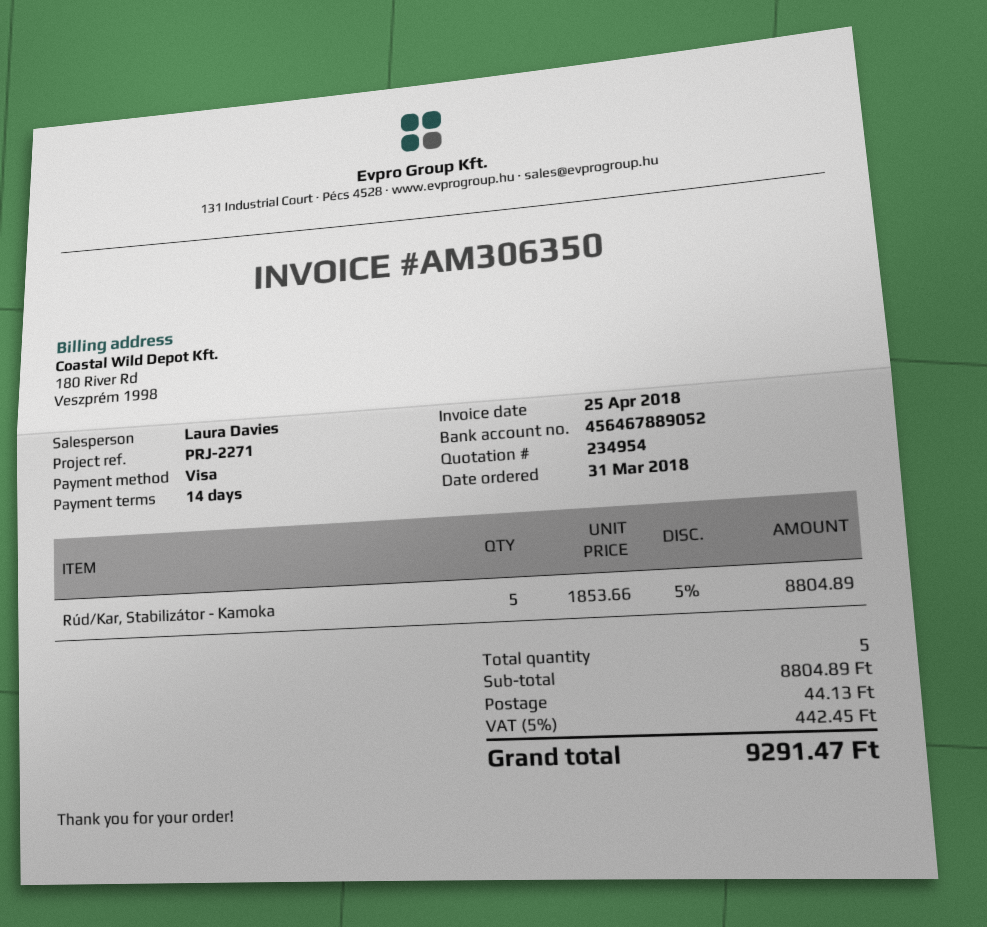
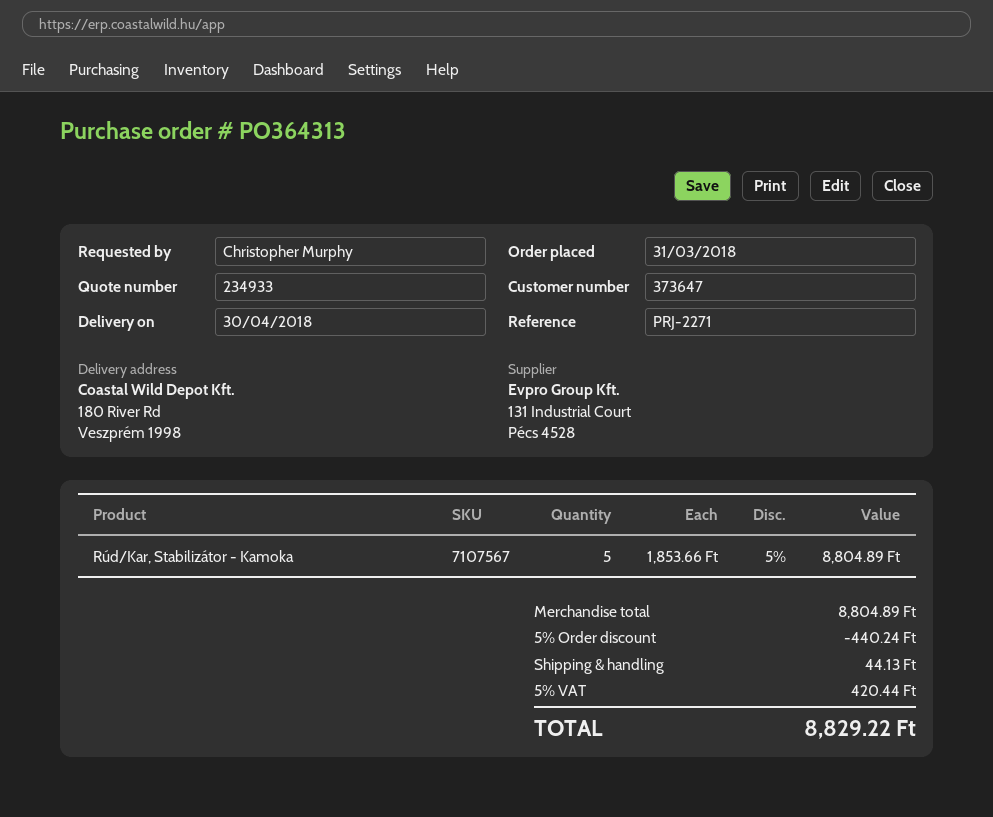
quote number: 234954 -> 234933
discount: none -> 5% = 440.24
tax: 5% = 442.45 -> 5% = 420.44
total: 9291.47 -> 8829.22

